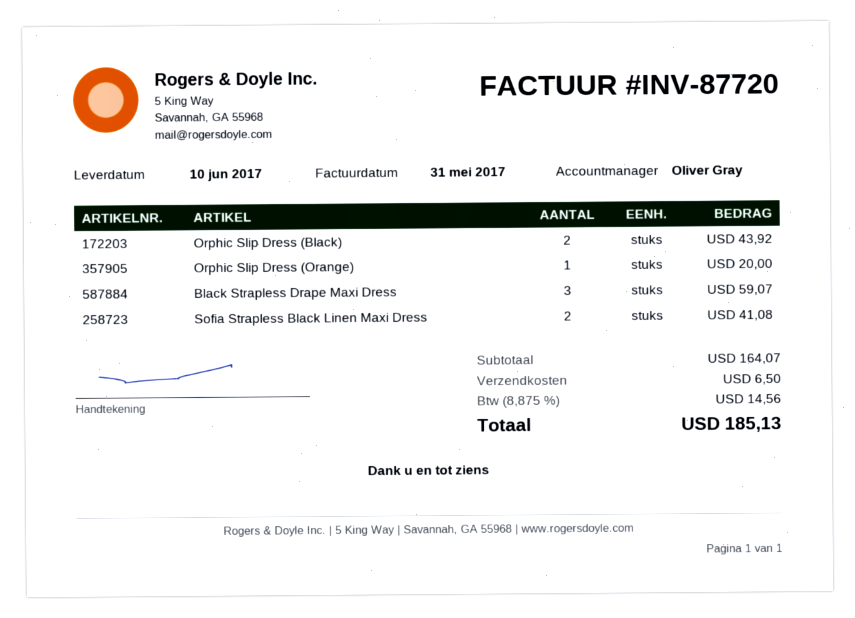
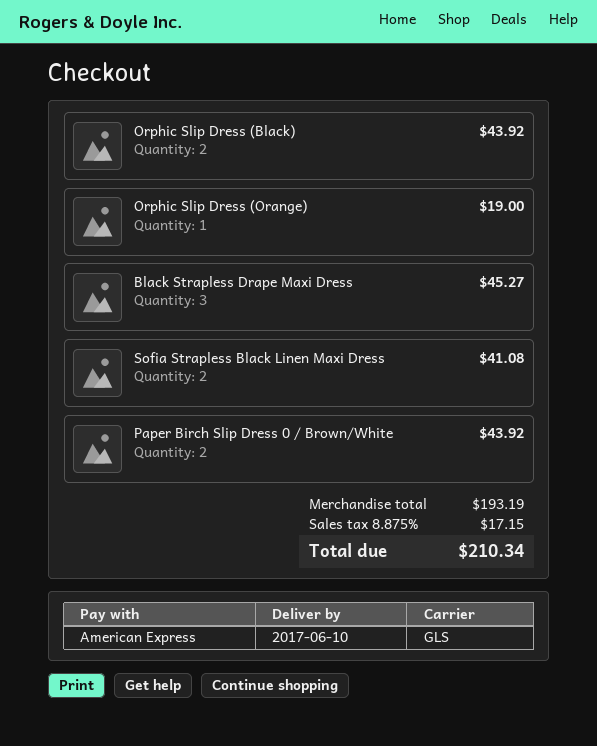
Orphic Slip Dress (Orange): 1 for 20.00 -> 1 for 19.00
Black Strapless Drape Maxi Dress: 3 for 59.07 -> 3 for 45.27
Paper Birch Slip Dress 0 / Brown/White: none -> 2 for 43.92
subtotal: 164.07 -> 193.19
shipping: 6.50 -> none
tax: 8.875% = 14.56 -> 8.875% = 17.15
total: 185.13 -> 210.34

